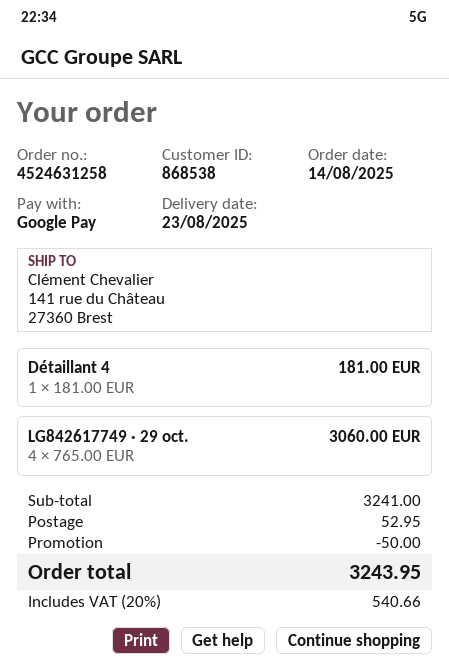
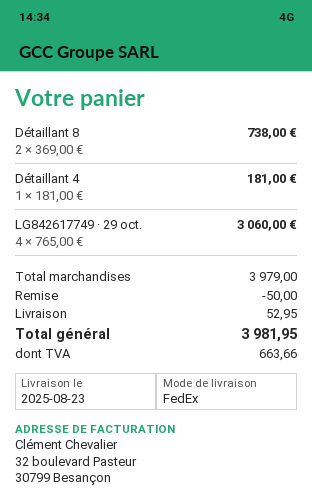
Détaillant 8: none -> 2 x 369.00 = 738.00
subtotal: 3241.00 -> 3979.00
tax: 540.66 -> 663.66
total: 3243.95 -> 3981.95

